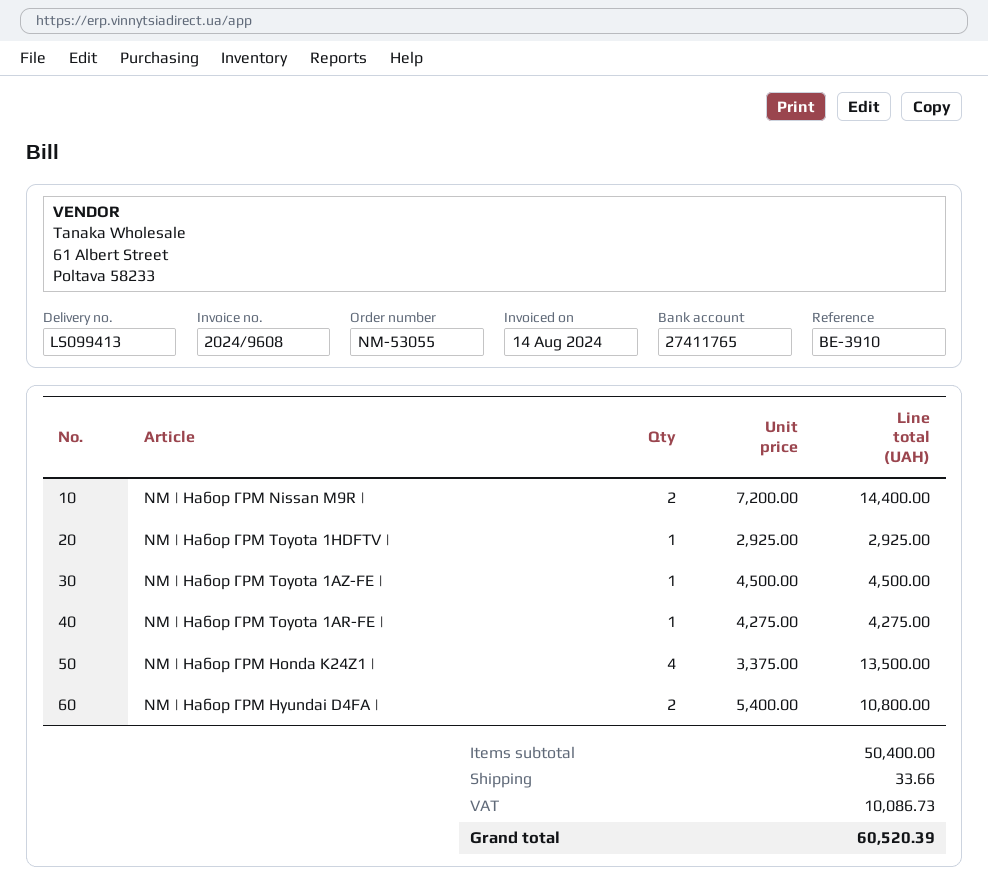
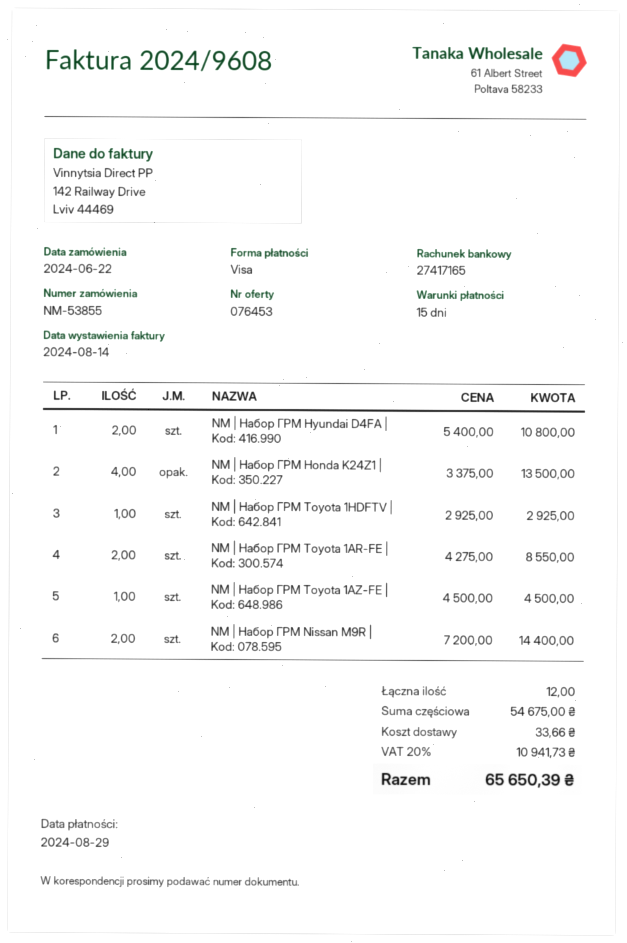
order number: NM-53055 -> NM-53855
bank account: 27411765 -> 27417165
NM | Набор ГРМ Toyota 1AR-FE |: 1 x 4275.00 = 4275.00 -> 2 x 4275.00 = 8550.00
subtotal: 50400.00 -> 54675.00
tax: 10086.73 -> 10941.73
total: 60520.39 -> 65650.39

